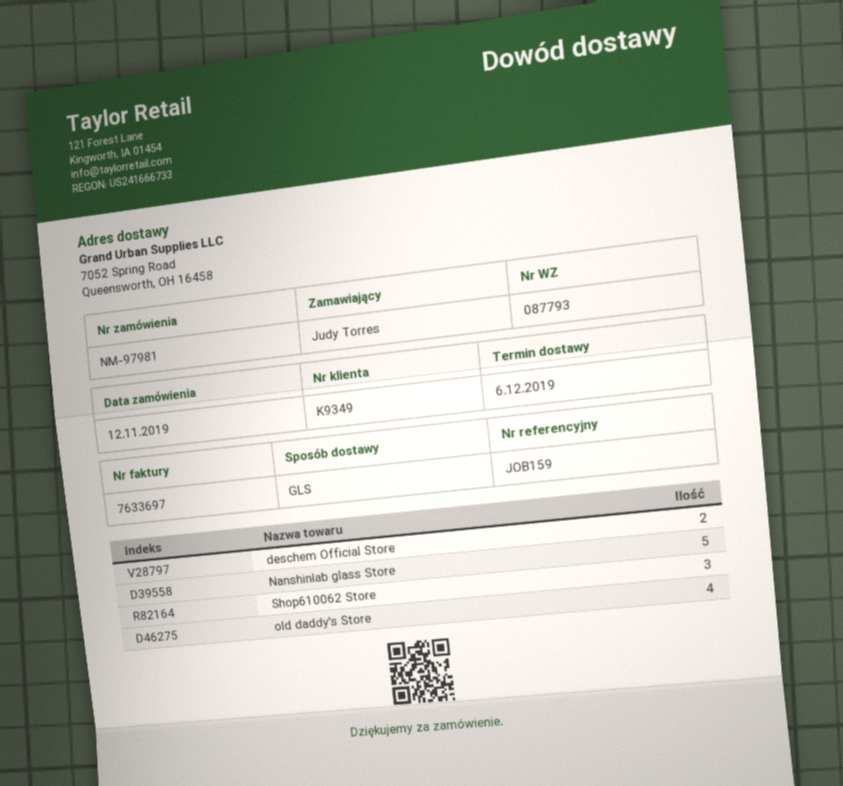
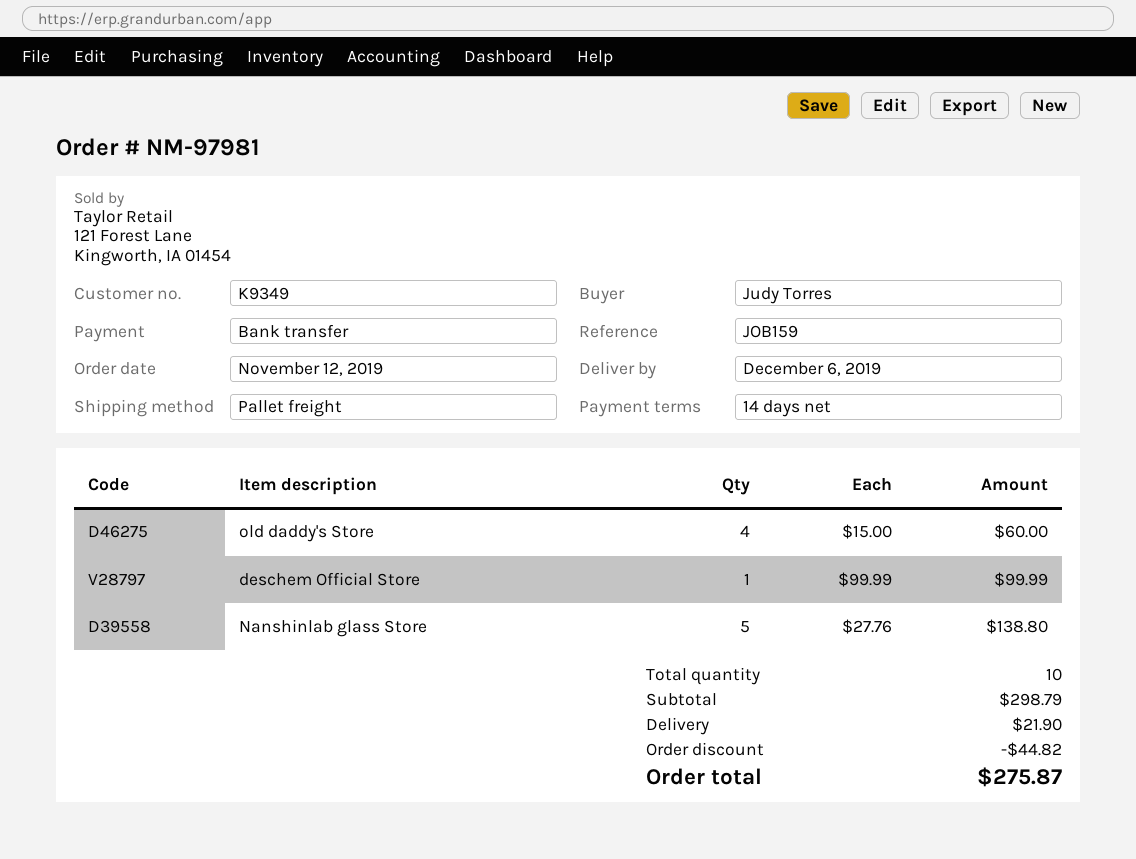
shipping method: GLS -> pallet freight
deschem Official Store: 2 -> 1
Shop610062 Store: 3 -> none

